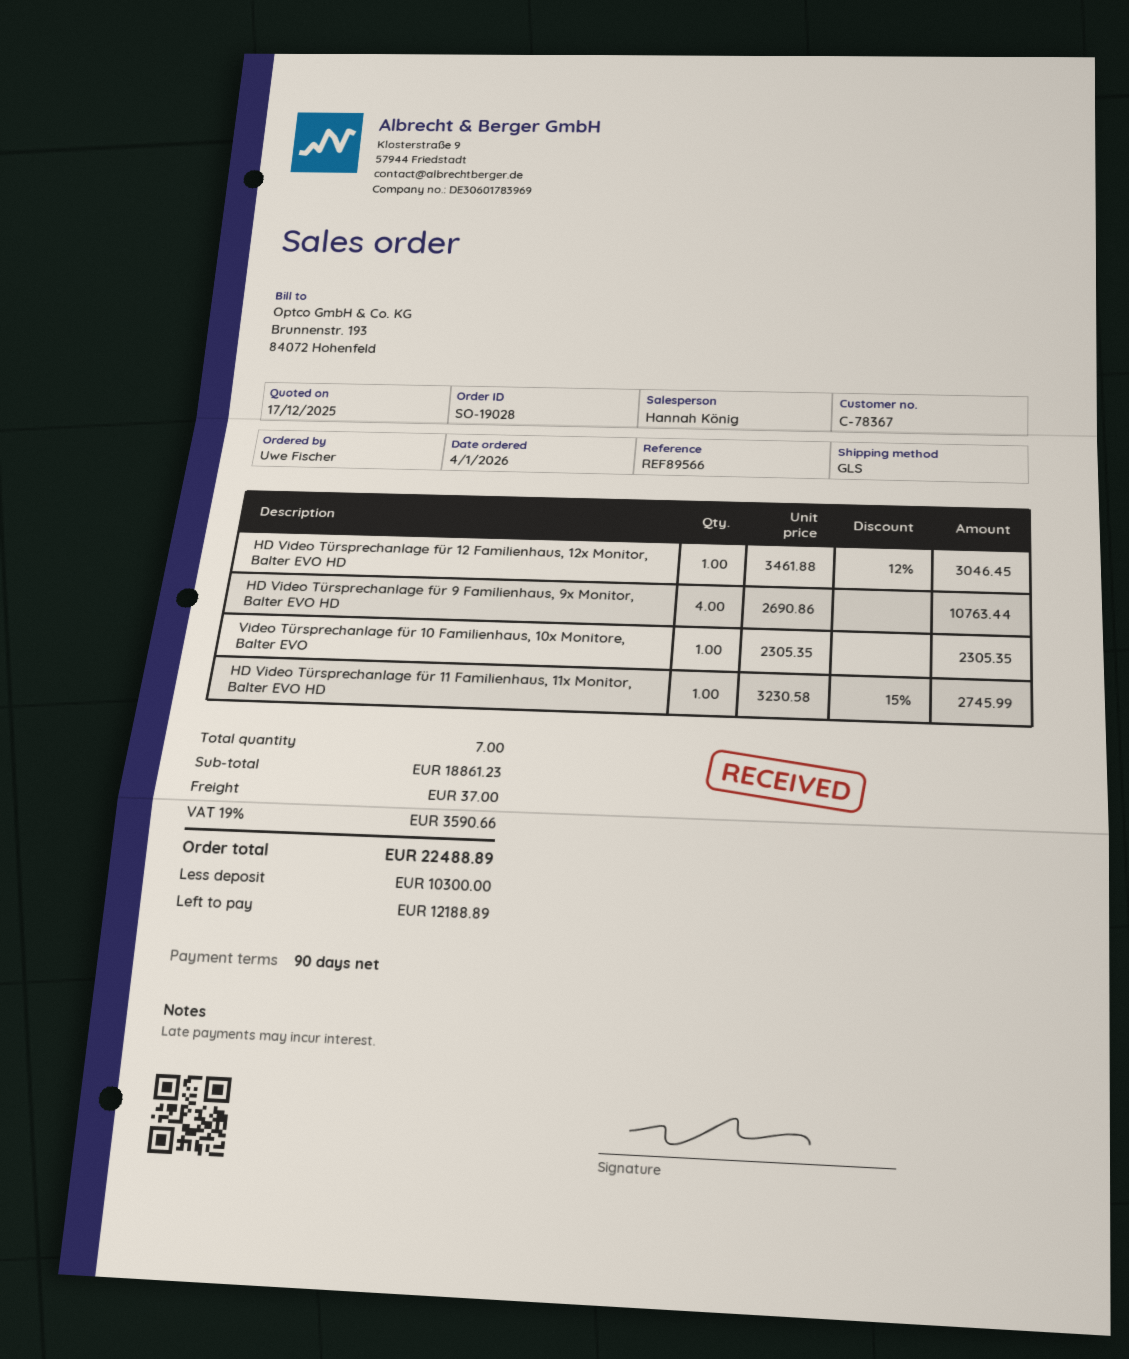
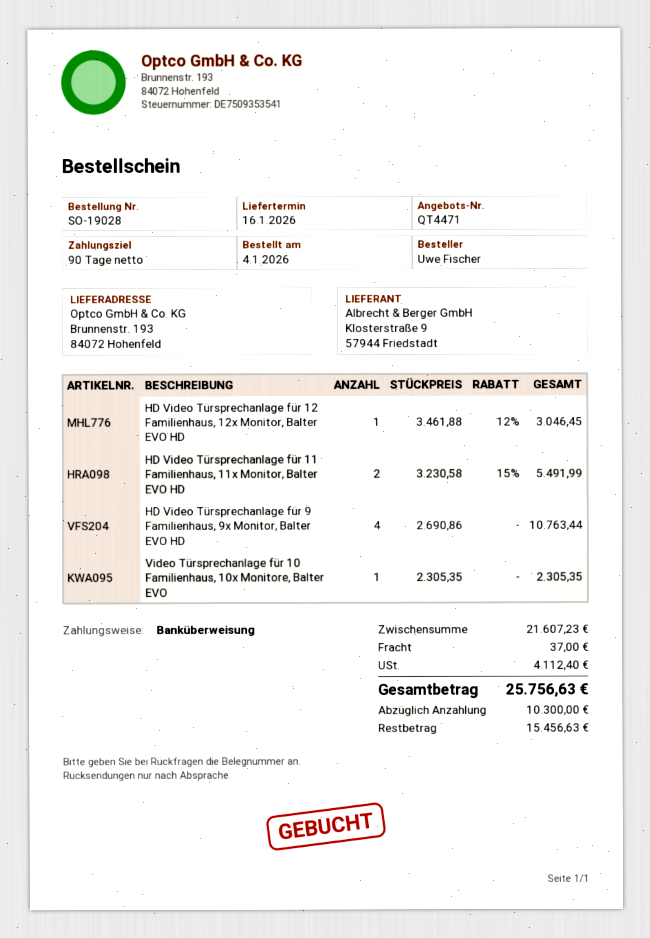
HD Video Türsprechanlage für 11 Familienhaus, 11x Monitor, Balter EVO HD: 1 x 3230.58 - 15% = 2745.99 -> 2 x 3230.58 - 15% = 5491.99
subtotal: 18861.23 -> 21607.23
tax: 3590.66 -> 4112.40
total: 22488.89 -> 25756.63
balance: 12188.89 -> 15456.63

